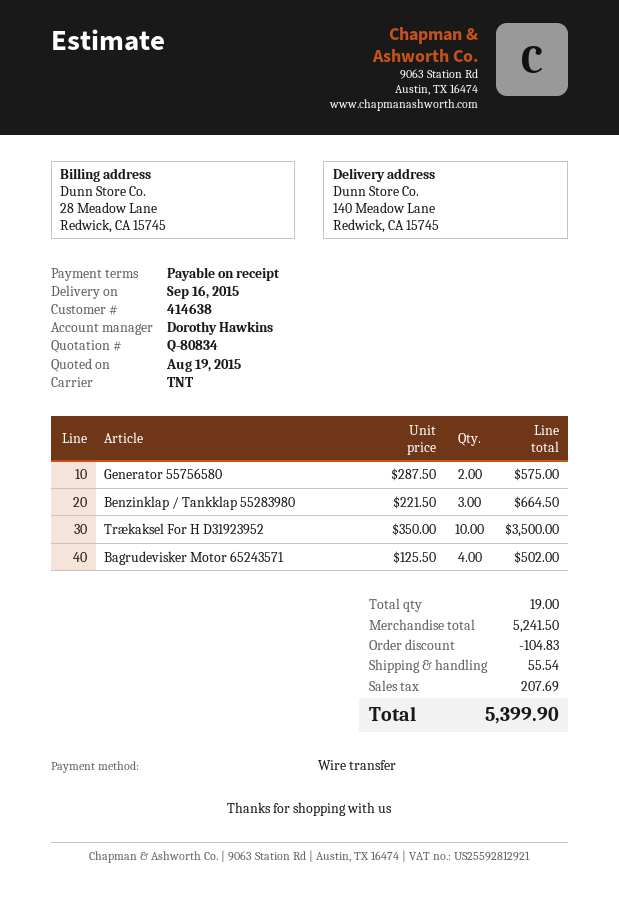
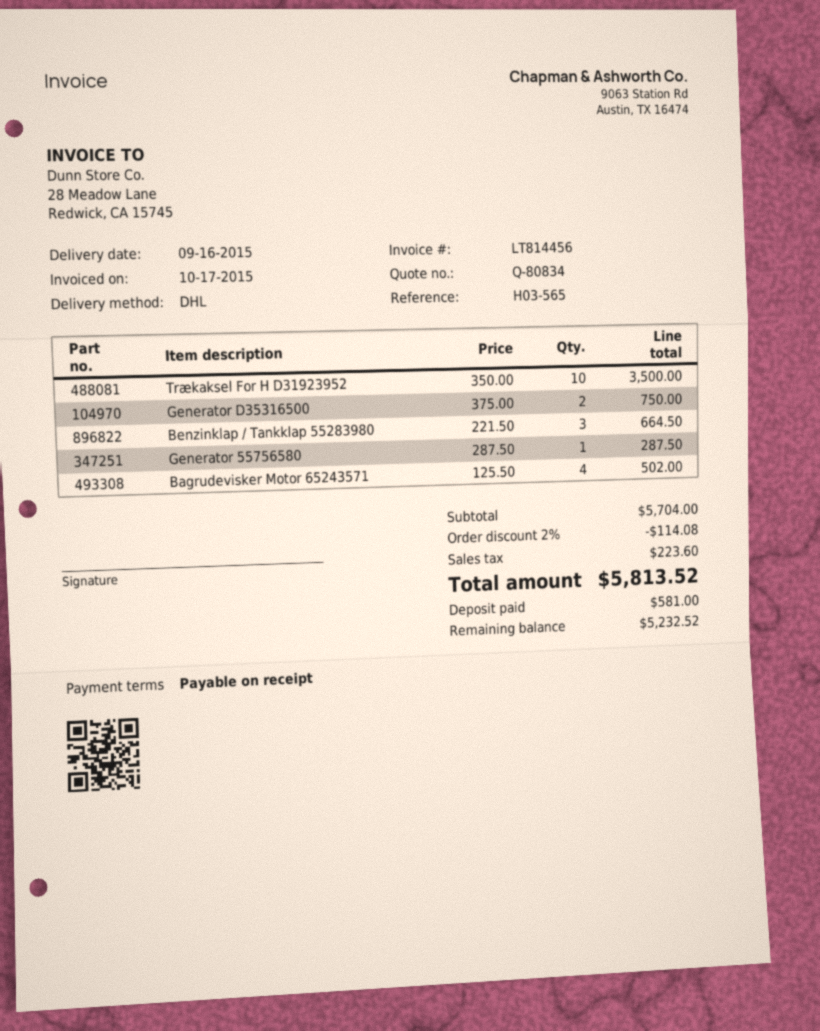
shipping method: TNT -> DHL
Generator 55756580: 2 x 287.50 = 575.00 -> 1 x 287.50 = 287.50
Generator D35316500: none -> 2 x 375.00 = 750.00
subtotal: 5241.50 -> 5704.00
discount: 104.83 -> 114.08
shipping: 55.54 -> none
tax: 207.69 -> 223.60
total: 5399.90 -> 5813.52

